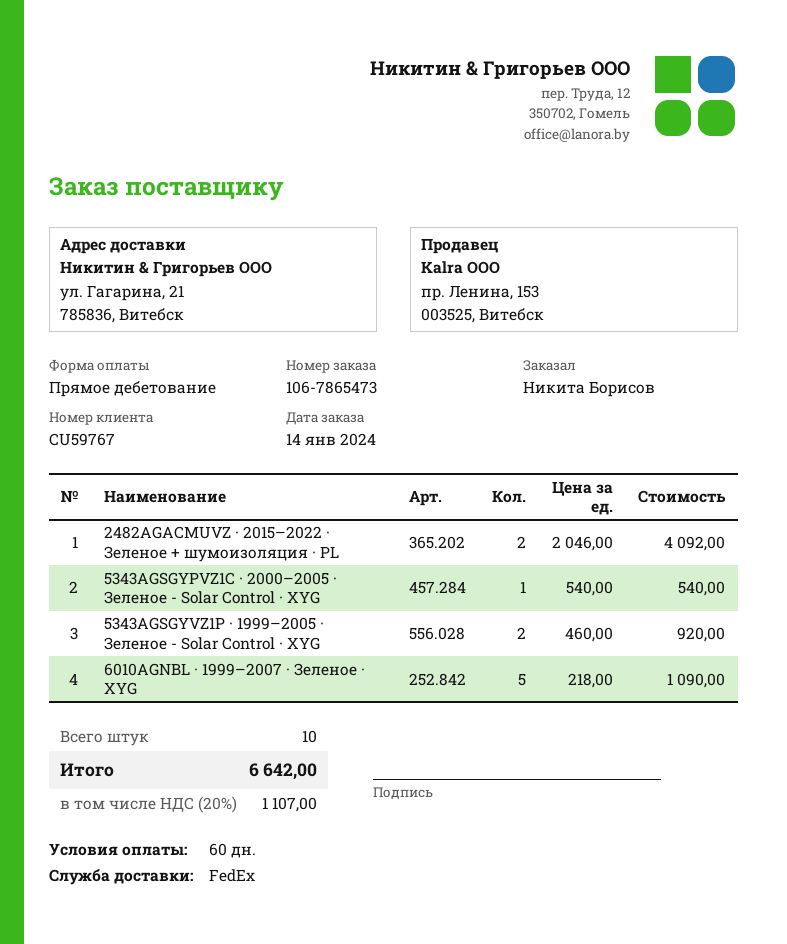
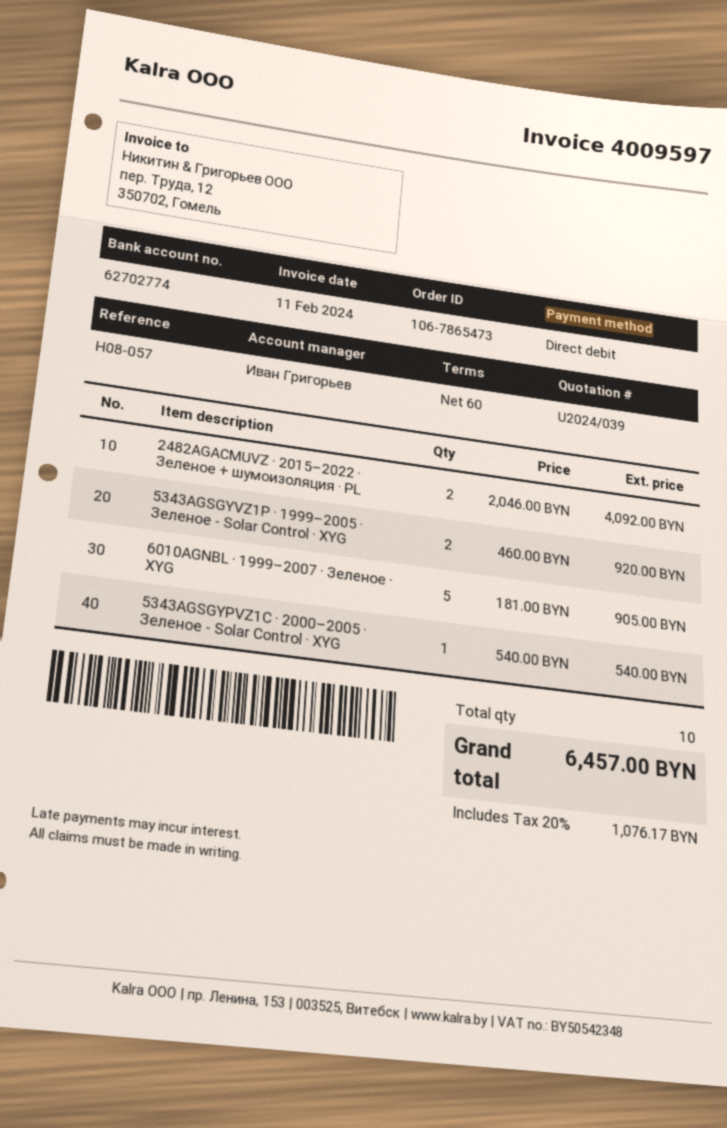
6010AGNBL · 1999–2007 · Зеленое · XYG: 5 x 218.00 = 1090.00 -> 5 x 181.00 = 905.00
tax: 20% = 1107.00 -> 20% = 1076.17
total: 6642.00 -> 6457.00

